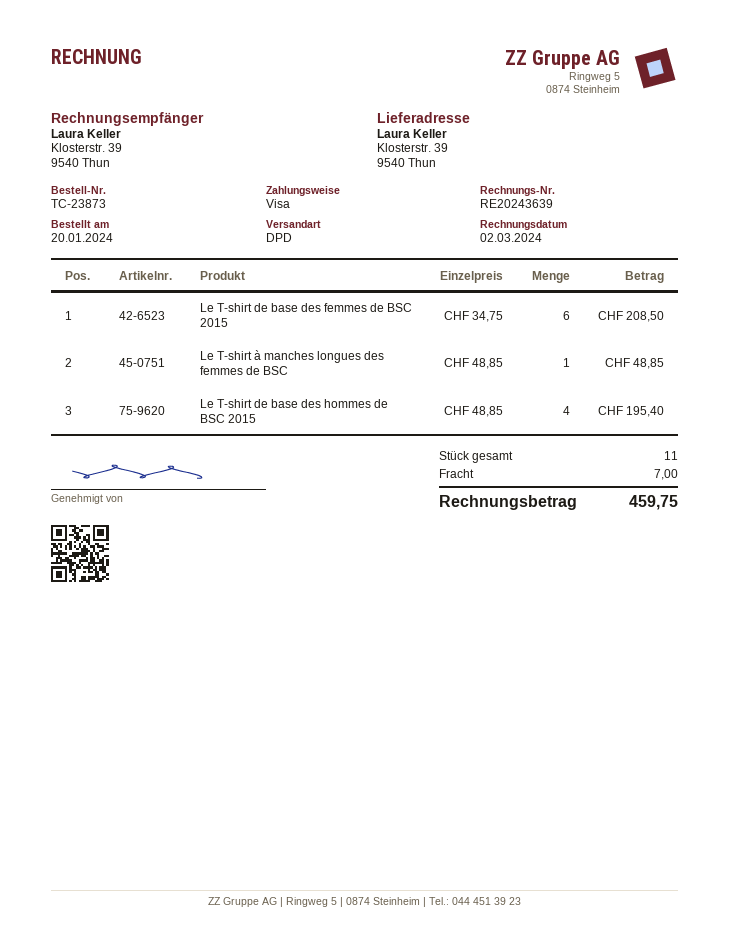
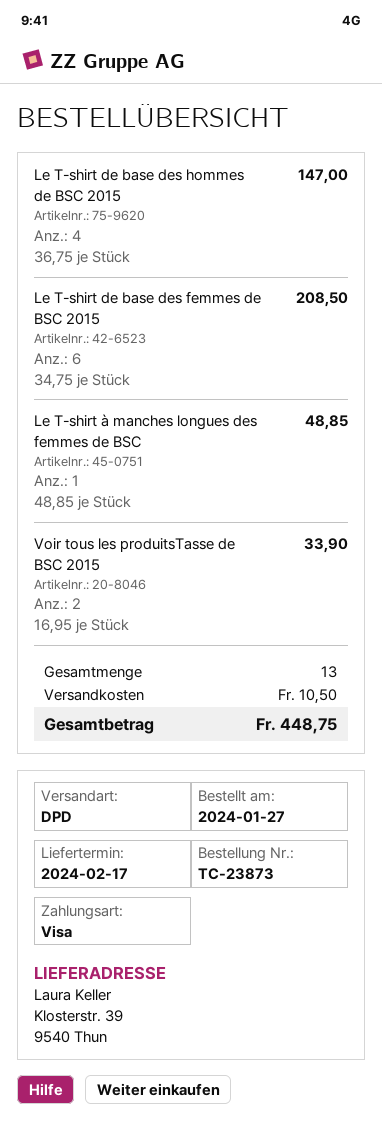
order date: 2024-01-20 -> 2024-01-27
Le T-shirt de base des hommes de BSC 2015: 4 x 48.85 = 195.40 -> 4 x 36.75 = 147.00
Voir tous les produitsTasse de BSC 2015: none -> 2 x 16.95 = 33.90
total quantity: 11 -> 13
shipping: 7.00 -> 10.50
total: 459.75 -> 448.75

